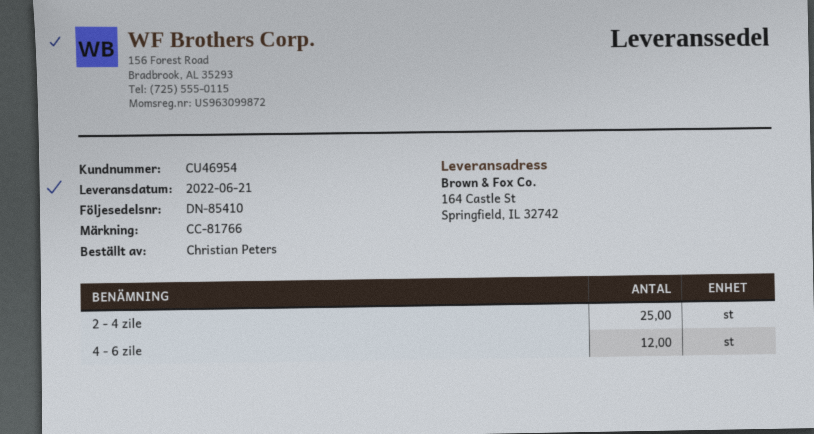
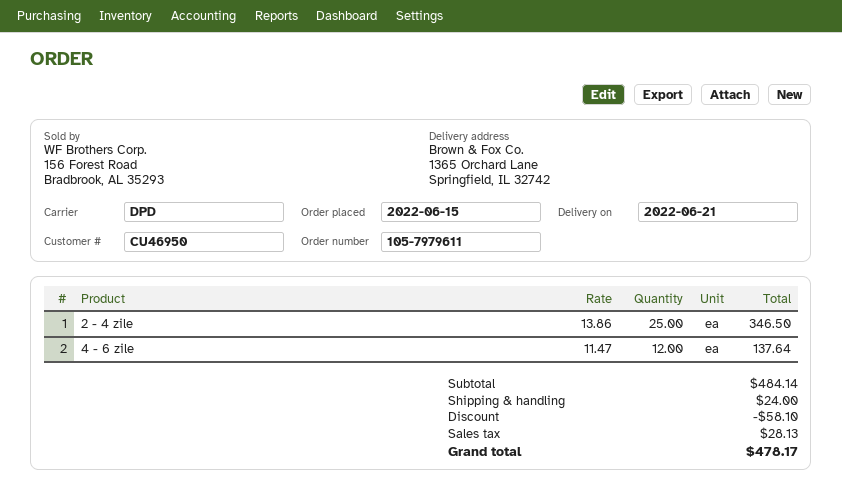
customer number: CU46954 -> CU46950
ship to: 164 Castle St, Springfield, IL 32742 -> 1365 Orchard Lane, Springfield, IL 32742

